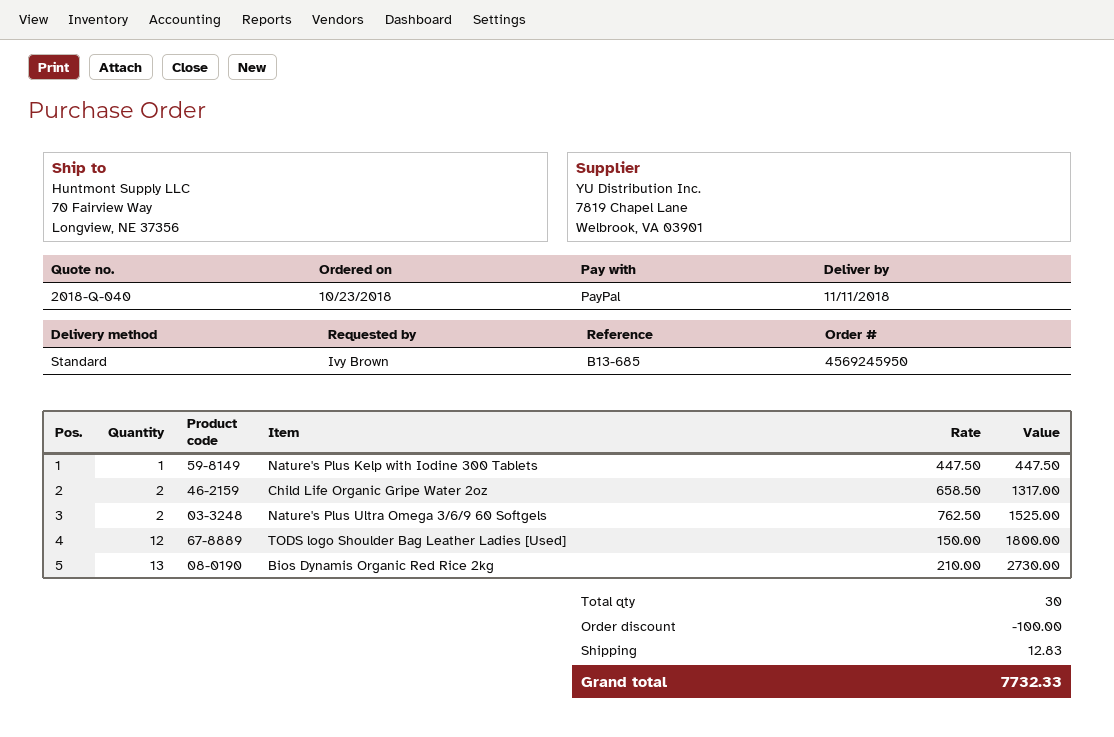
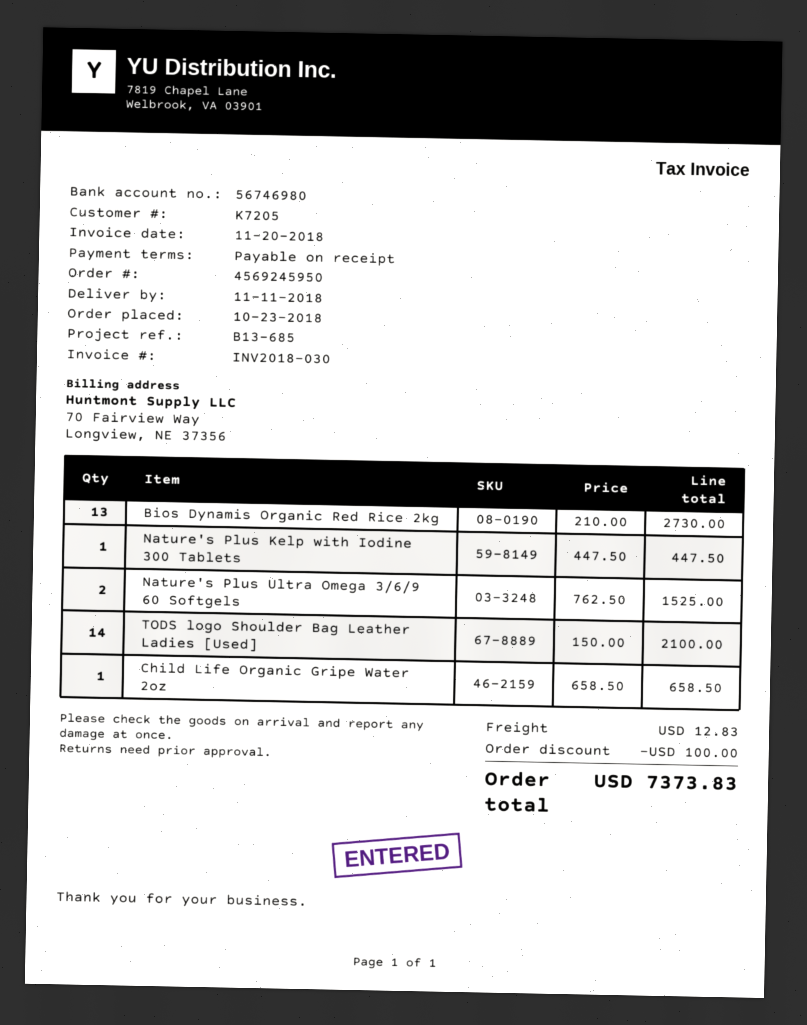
Child Life Organic Gripe Water 2oz: 2 x 658.50 = 1317.00 -> 1 x 658.50 = 658.50
TODS logo Shoulder Bag Leather Ladies [Used]: 12 x 150.00 = 1800.00 -> 14 x 150.00 = 2100.00
total: 7732.33 -> 7373.83

